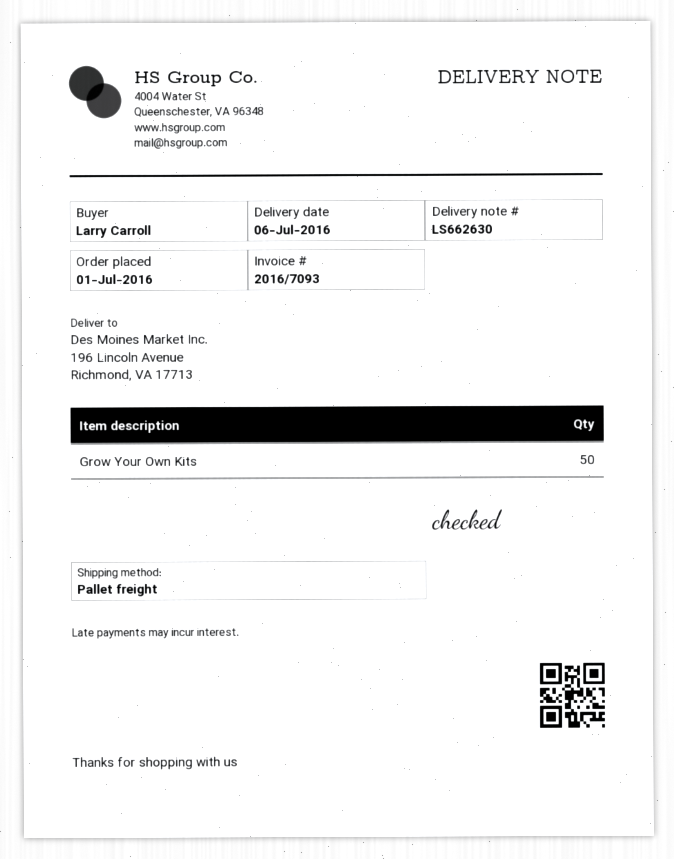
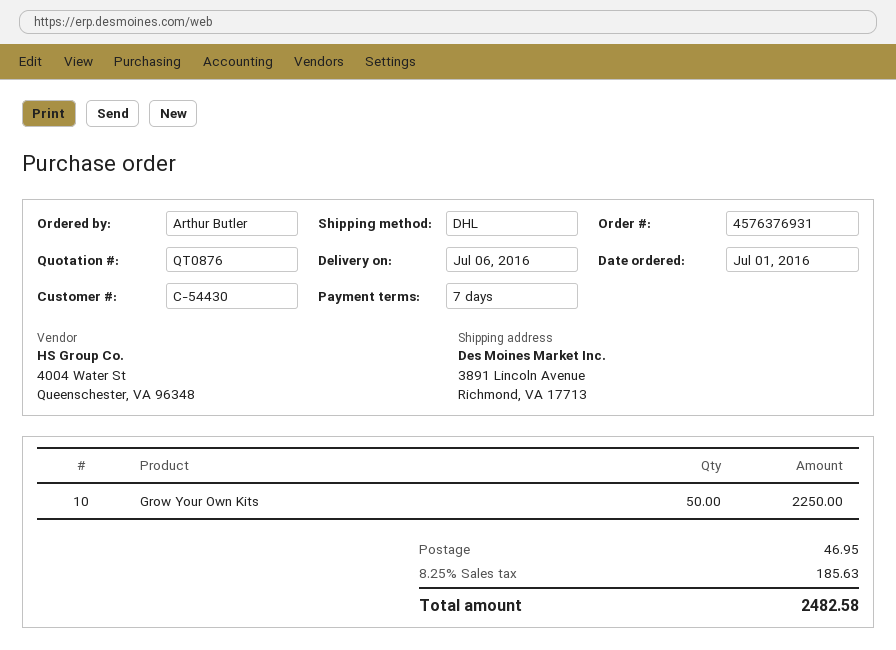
ordered by: Larry Carroll -> Arthur Butler
shipping method: pallet freight -> DHL
ship to: 196 Lincoln Avenue, Richmond, VA 17713 -> 3891 Lincoln Avenue, Richmond, VA 17713

